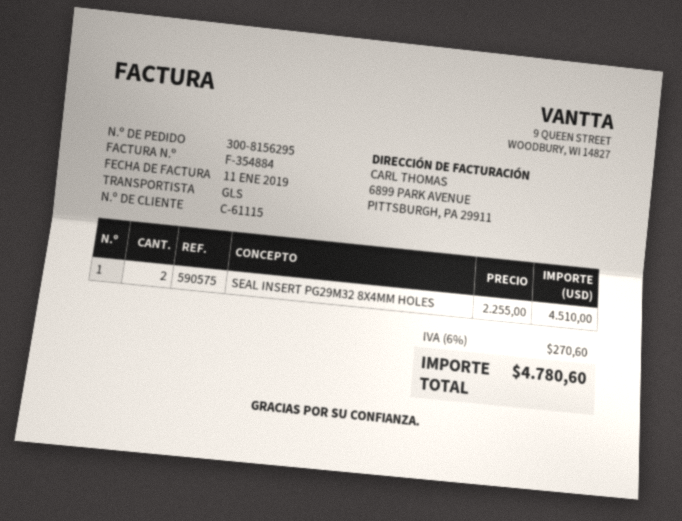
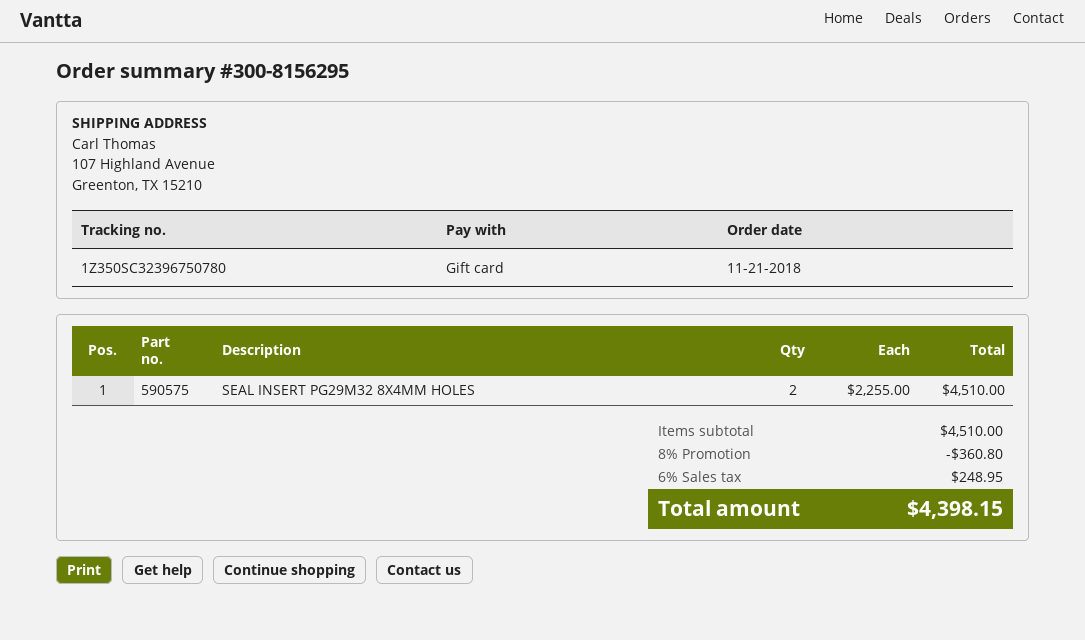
discount: none -> 8% = 360.80
tax: 6% = 270.60 -> 6% = 248.95
total: 4780.60 -> 4398.15

